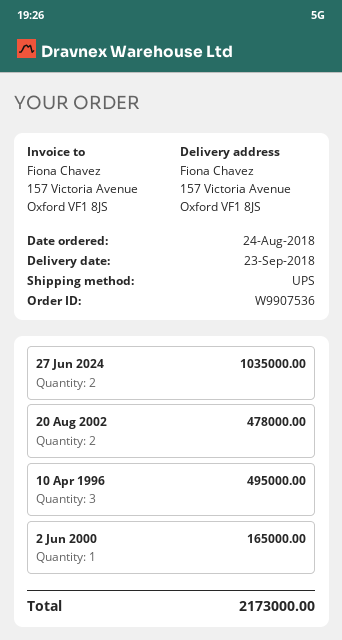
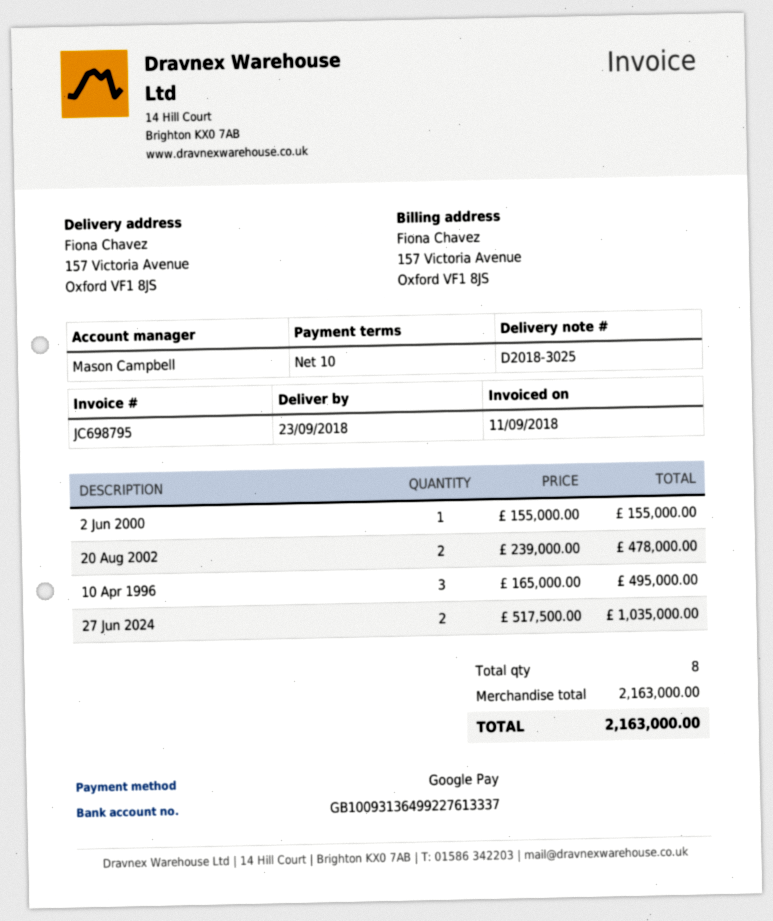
2 Jun 2000: 1 for 165000.00 -> 1 for 155000.00
total: 2173000.00 -> 2163000.00

